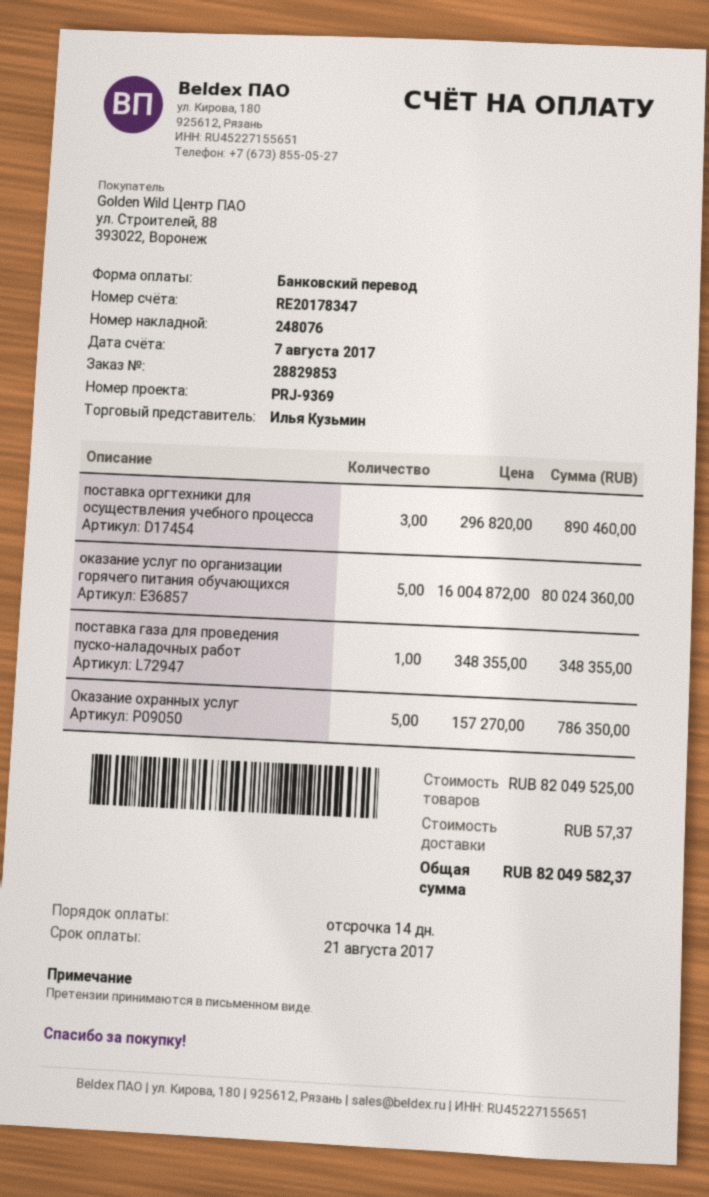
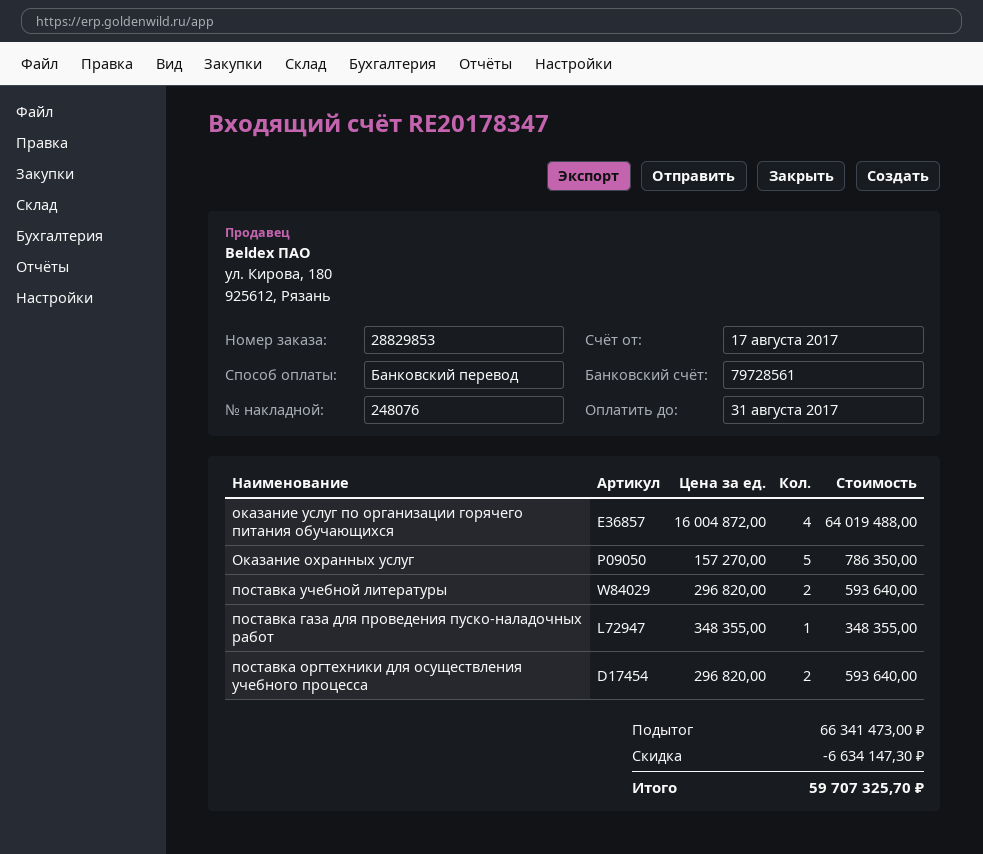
invoice date: 2017-08-07 -> 2017-08-17
due date: 2017-08-21 -> 2017-08-31
поставка оргтехники для осуществления учебного процесса: 3 x 296820.00 = 890460.00 -> 2 x 296820.00 = 593640.00
оказание услуг по организации горячего питания обучающихся: 5 x 16004872.00 = 80024360.00 -> 4 x 16004872.00 = 64019488.00
поставка учебной литературы: none -> 2 x 296820.00 = 593640.00
subtotal: 82049525.00 -> 66341473.00
discount: none -> 6634147.30
shipping: 57.37 -> none
total: 82049582.37 -> 59707325.70

